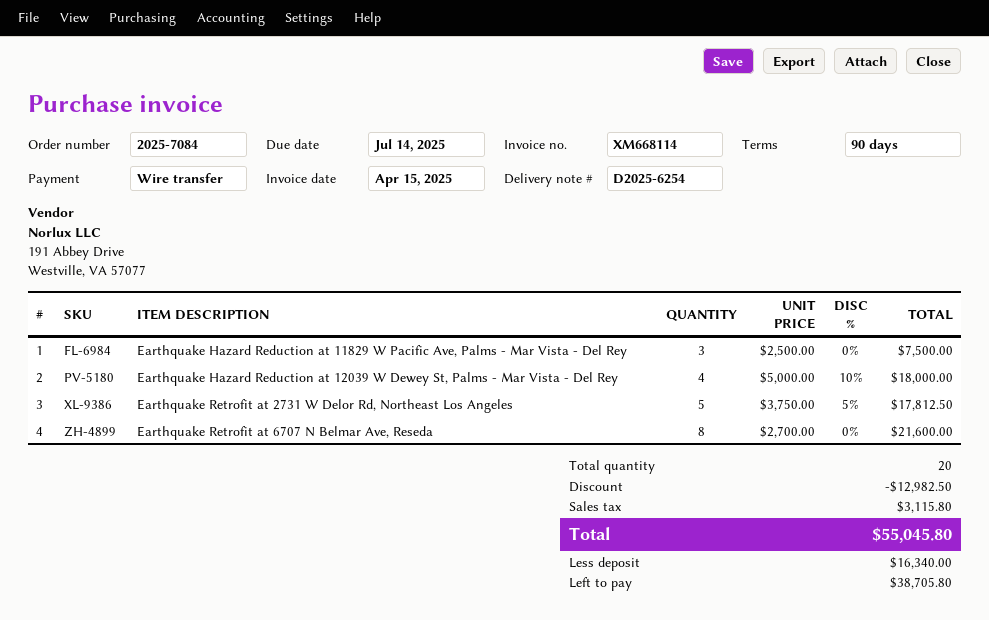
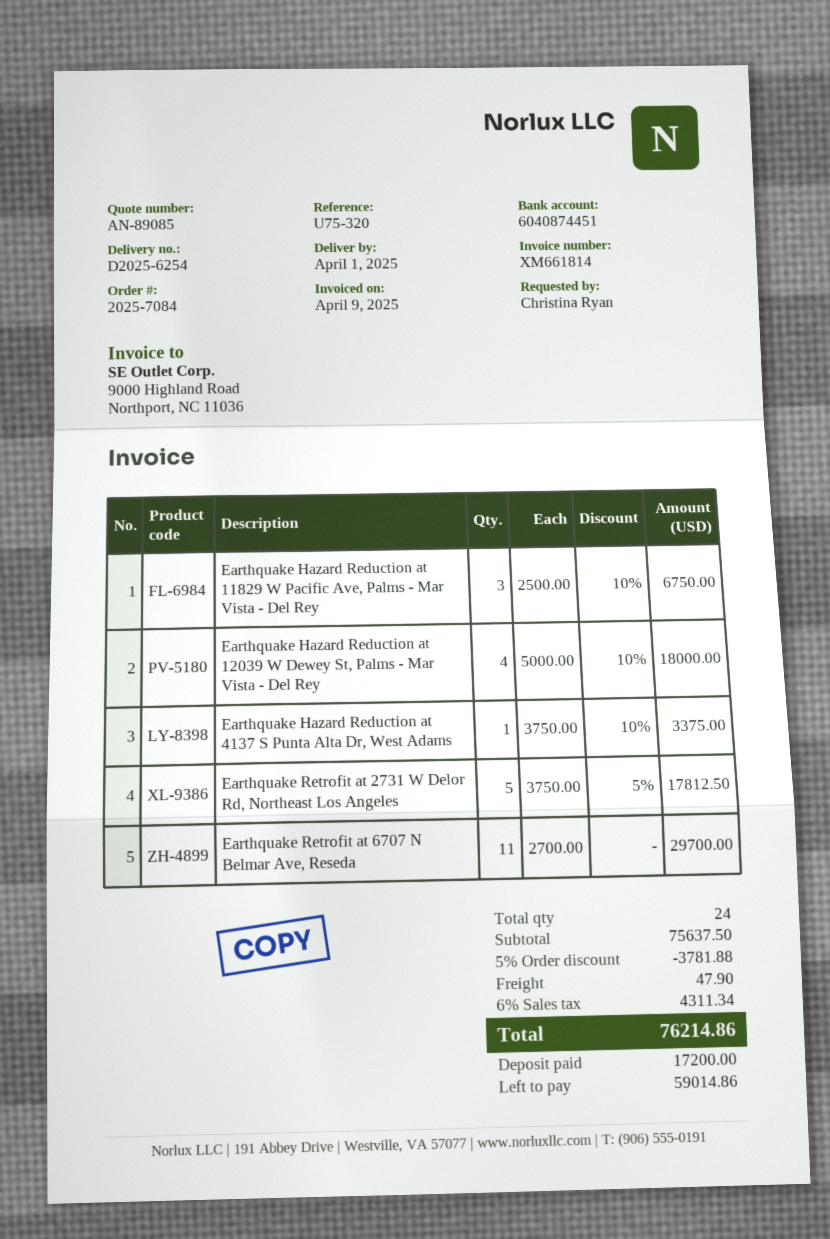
invoice number: XM668114 -> XM661814
invoice date: 2025-04-15 -> 2025-04-09
Earthquake Hazard Reduction at 11829 W Pacific Ave, Palms - Mar Vista - Del Rey: 3 x 2500.00 = 7500.00 -> 3 x 2500.00 - 10% = 6750.00
Earthquake Retrofit at 6707 N Belmar Ave, Reseda: 8 x 2700.00 = 21600.00 -> 11 x 2700.00 = 29700.00
Earthquake Hazard Reduction at 4137 S Punta Alta Dr, West Adams: none -> 1 x 3750.00 - 10% = 3375.00
total quantity: 20 -> 24
discount: 12982.50 -> 3781.88
shipping: none -> 47.90
tax: 3115.80 -> 4311.34
total: 55045.80 -> 76214.86
deposit: 16340.00 -> 17200.00
balance: 38705.80 -> 59014.86

